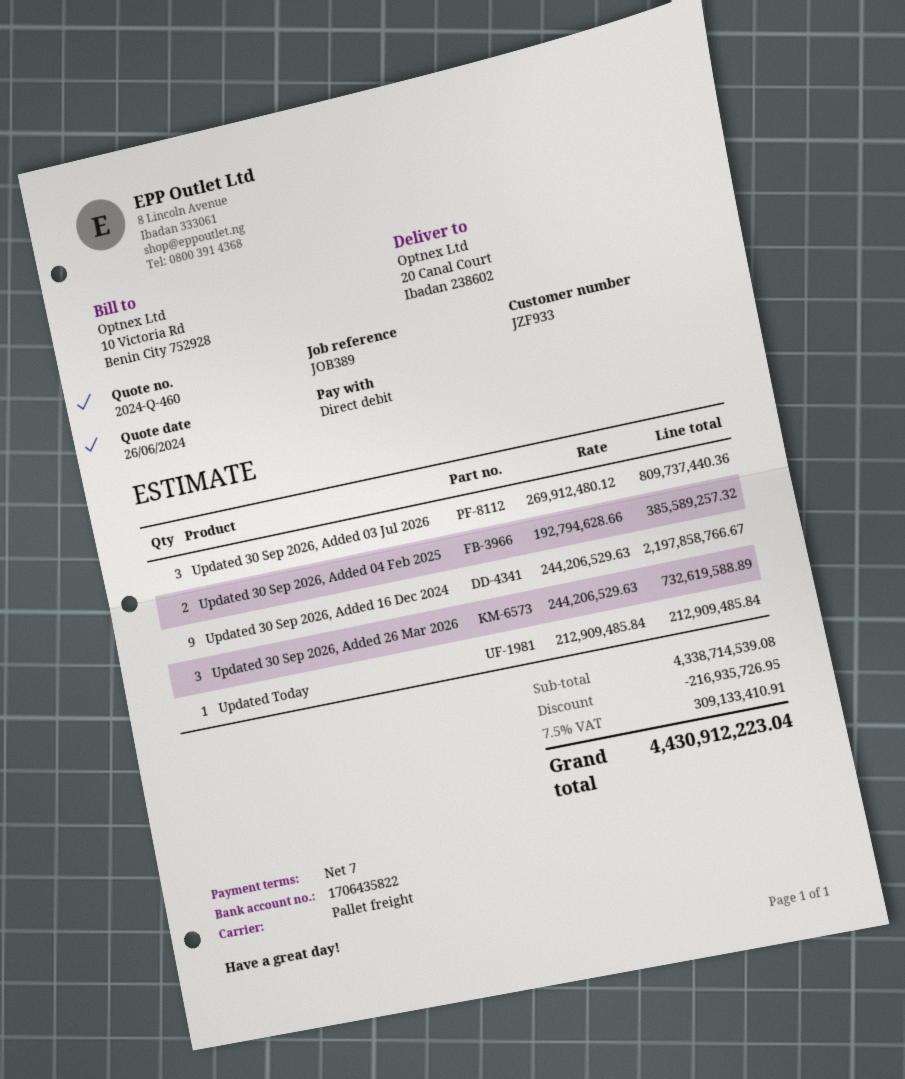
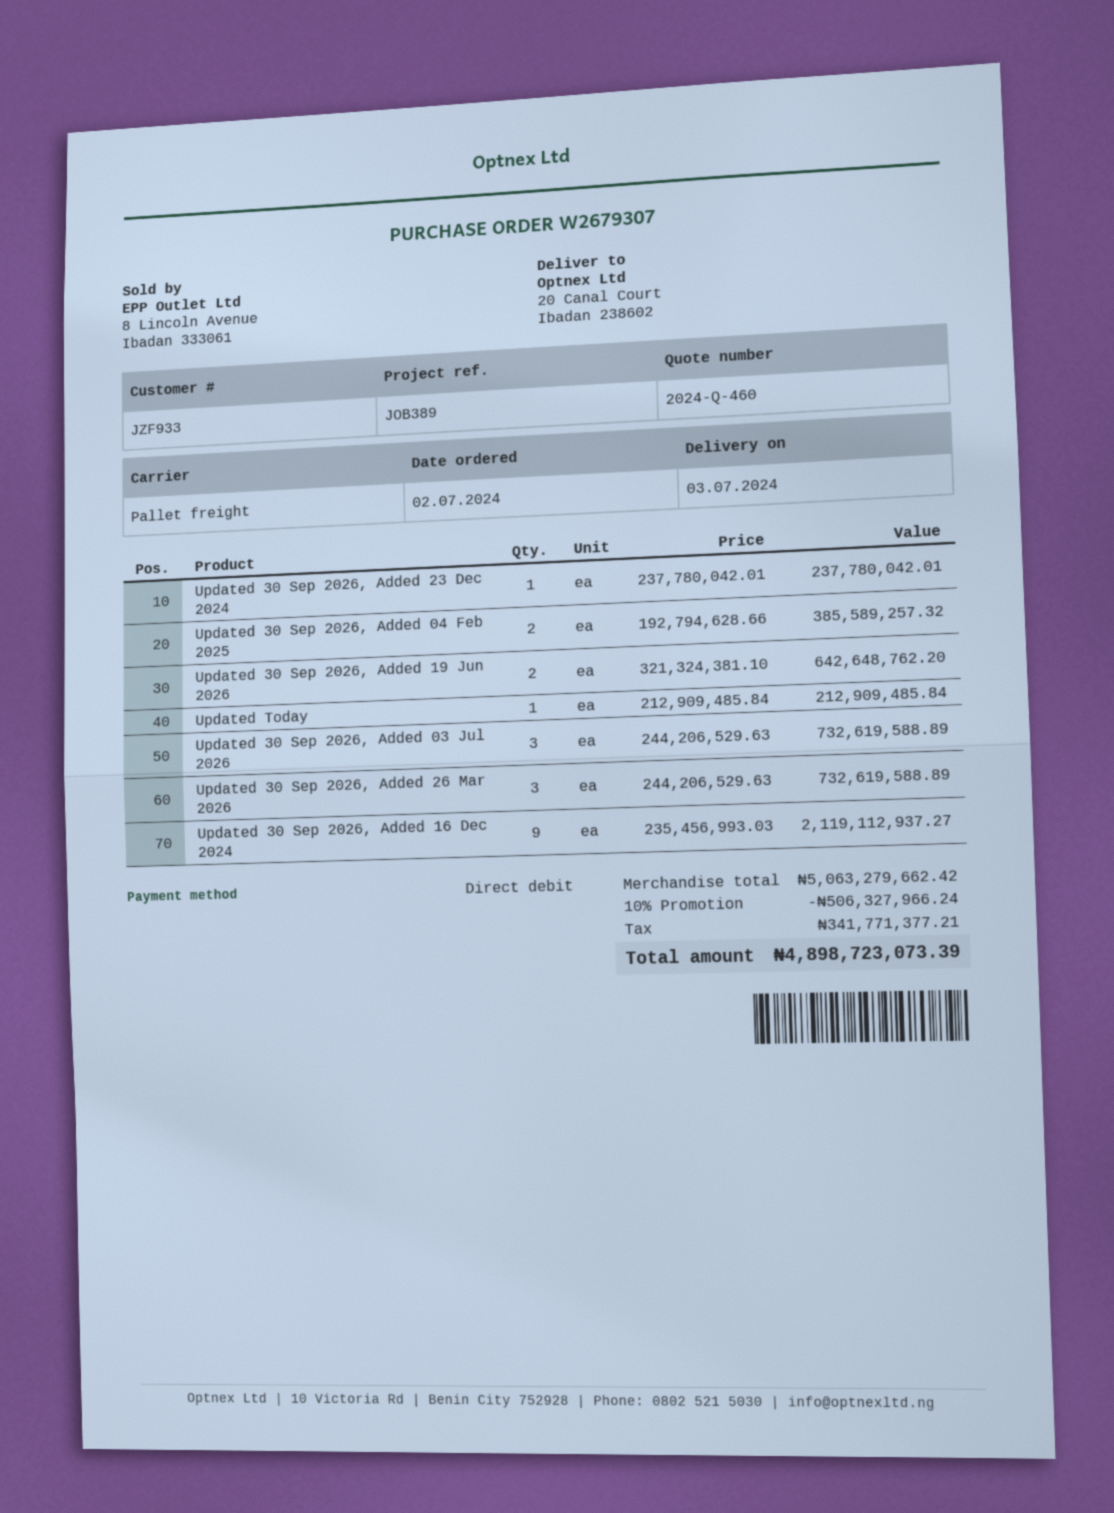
Updated 30 Sep 2026, Added 03 Jul 2026: 3 x 269912480.12 = 809737440.36 -> 3 x 244206529.63 = 732619588.89
Updated 30 Sep 2026, Added 16 Dec 2024: 9 x 244206529.63 = 2197858766.67 -> 9 x 235456993.03 = 2119112937.27
Updated 30 Sep 2026, Added 23 Dec 2024: none -> 1 x 237780042.01 = 237780042.01
Updated 30 Sep 2026, Added 19 Jun 2026: none -> 2 x 321324381.10 = 642648762.20
subtotal: 4338714539.08 -> 5063279662.42
discount: 216935726.95 -> 506327966.24
tax: 309133410.91 -> 341771377.21
total: 4430912223.04 -> 4898723073.39

